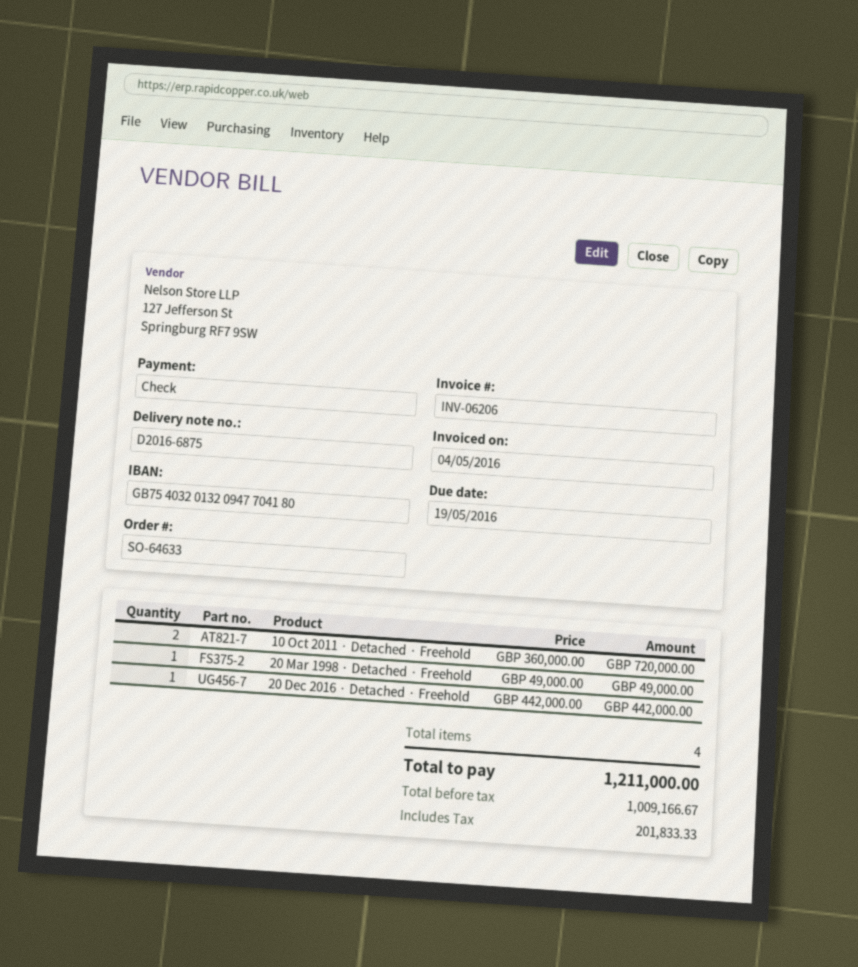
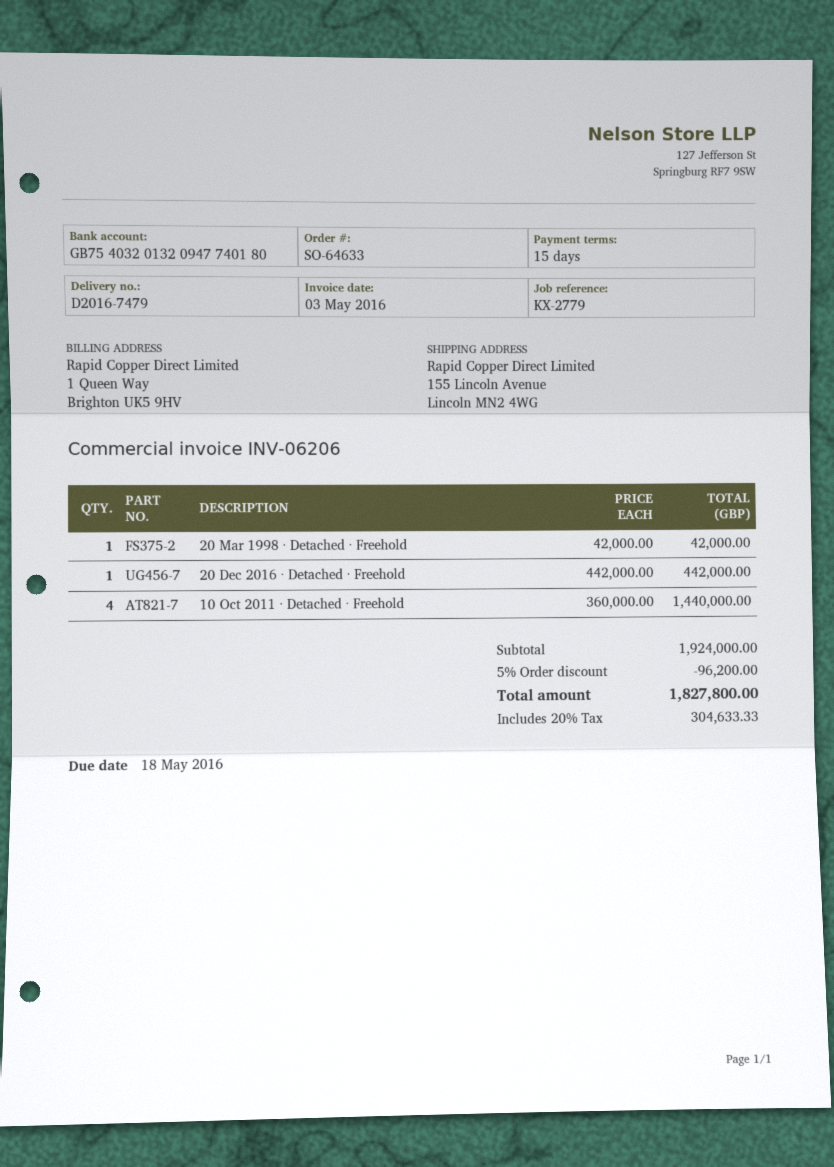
delivery note number: D2016-6875 -> D2016-7479
invoice date: 2016-05-04 -> 2016-05-03
due date: 2016-05-19 -> 2016-05-18
bank account: GB75403201320947704180 -> GB75403201320947740180
10 Oct 2011 · Detached · Freehold: 2 x 360000.00 = 720000.00 -> 4 x 360000.00 = 1440000.00
20 Mar 1998 · Detached · Freehold: 1 x 49000.00 = 49000.00 -> 1 x 42000.00 = 42000.00
discount: none -> 5% = 96200.00
tax: 201833.33 -> 304633.33
total: 1211000.00 -> 1827800.00

